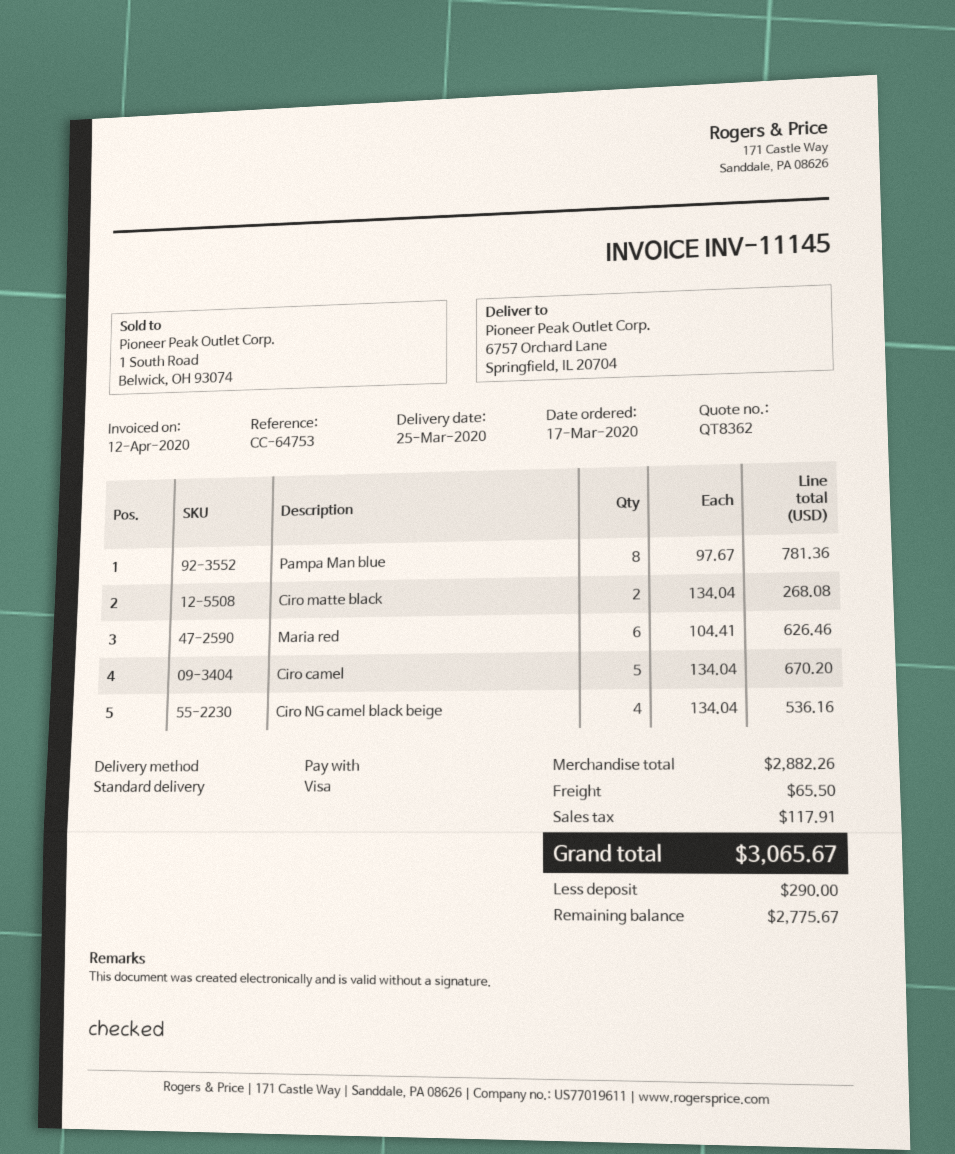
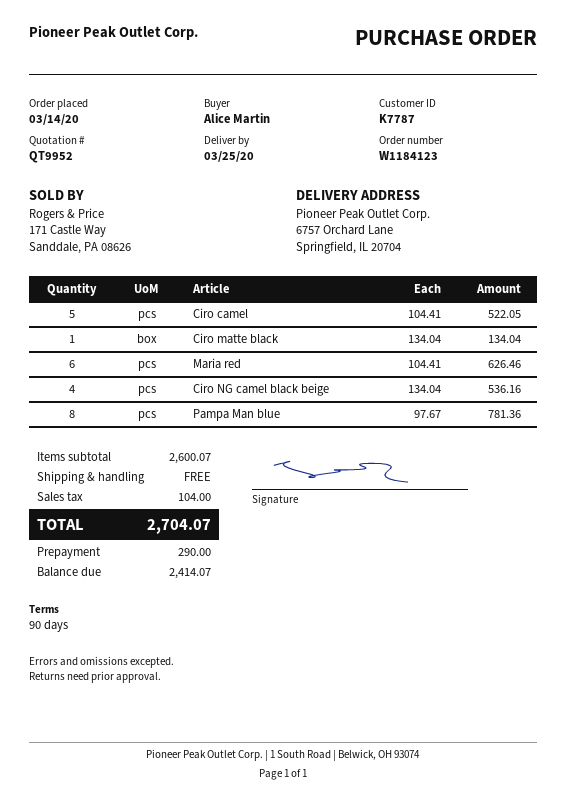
quote number: QT8362 -> QT9952
order date: 2020-03-17 -> 2020-03-14
Ciro matte black: 2 x 134.04 = 268.08 -> 1 x 134.04 = 134.04
Ciro camel: 5 x 134.04 = 670.20 -> 5 x 104.41 = 522.05
subtotal: 2882.26 -> 2600.07
shipping: 65.50 -> 0.00
tax: 117.91 -> 104.00
total: 3065.67 -> 2704.07
balance: 2775.67 -> 2414.07

